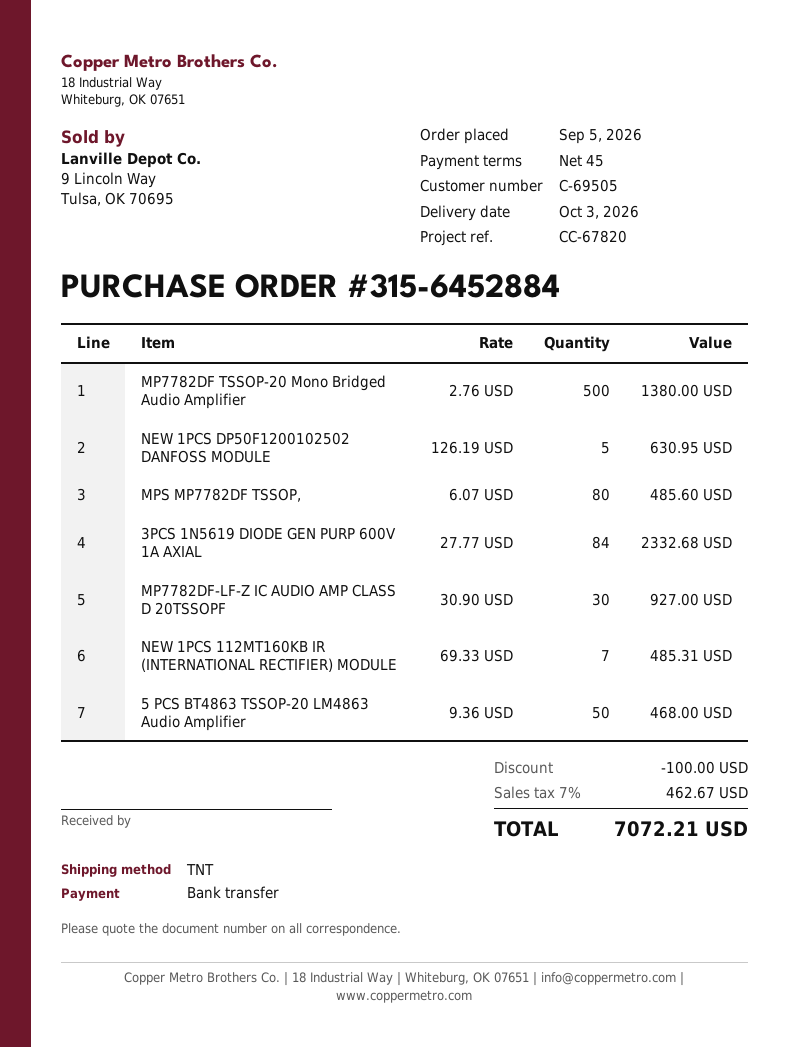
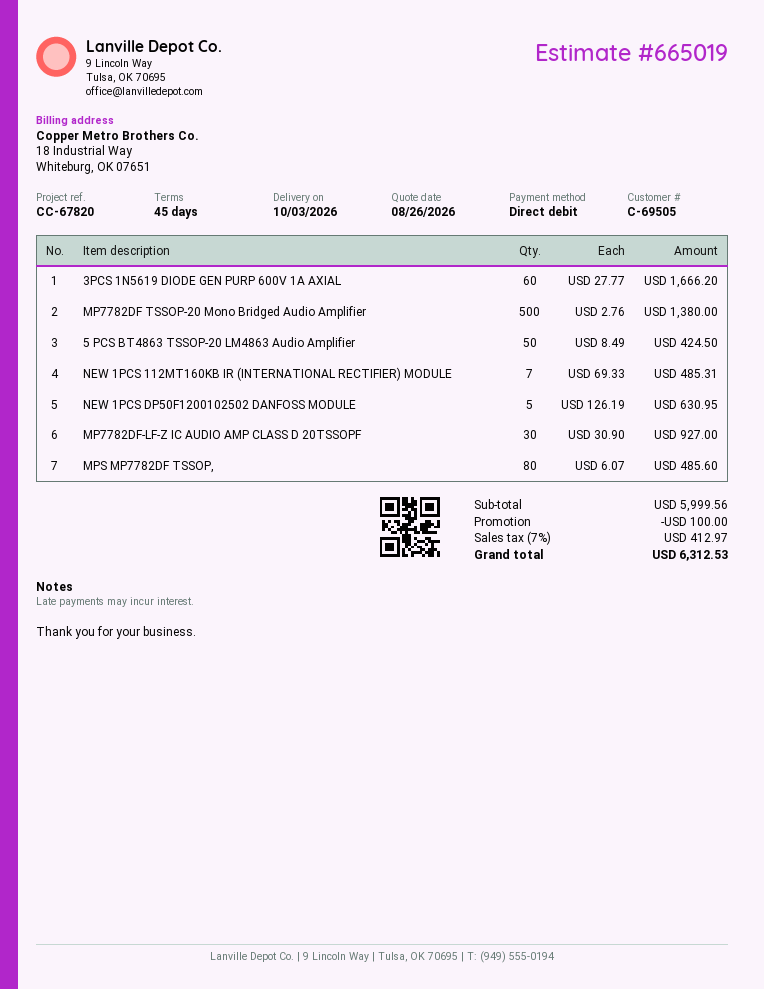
payment method: bank transfer -> direct debit
3PCS 1N5619 DIODE GEN PURP 600V 1A AXIAL: 84 x 27.77 = 2332.68 -> 60 x 27.77 = 1666.20
5 PCS BT4863 TSSOP-20 LM4863 Audio Amplifier: 50 x 9.36 = 468.00 -> 50 x 8.49 = 424.50
tax: 7% = 462.67 -> 7% = 412.97
total: 7072.21 -> 6312.53

